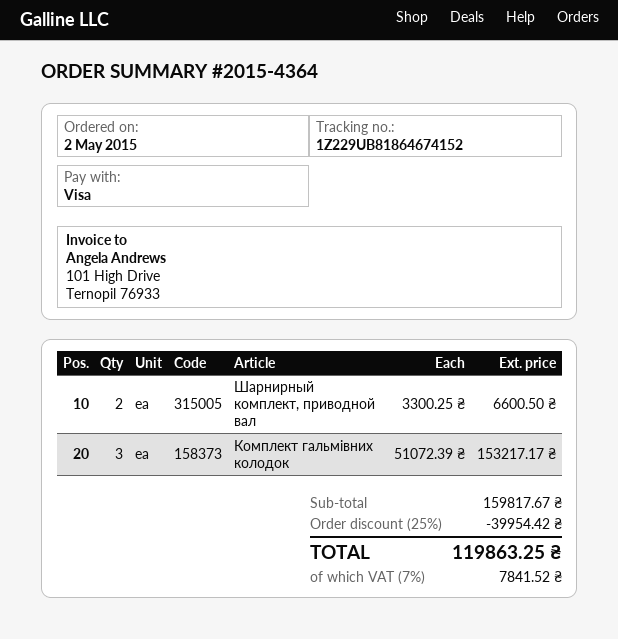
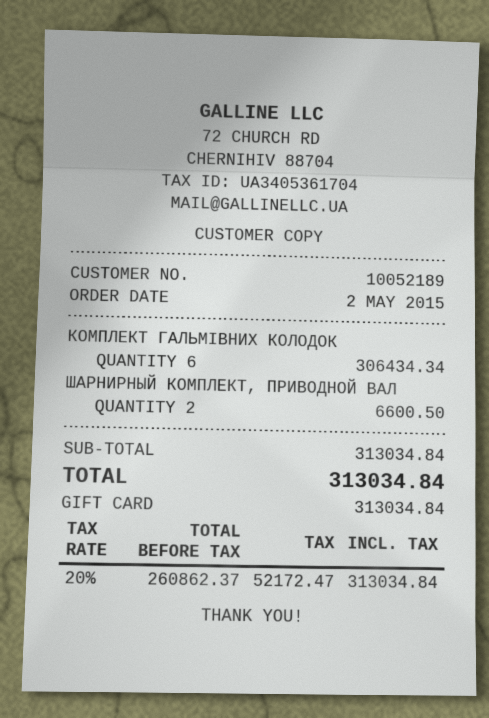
payment method: Visa -> gift card
Комплект гальмівних колодок: 3 for 153217.17 -> 6 for 306434.34
subtotal: 159817.67 -> 313034.84
discount: 25% = 39954.42 -> none
tax: 7% = 7841.52 -> 20% = 52172.47
total: 119863.25 -> 313034.84

